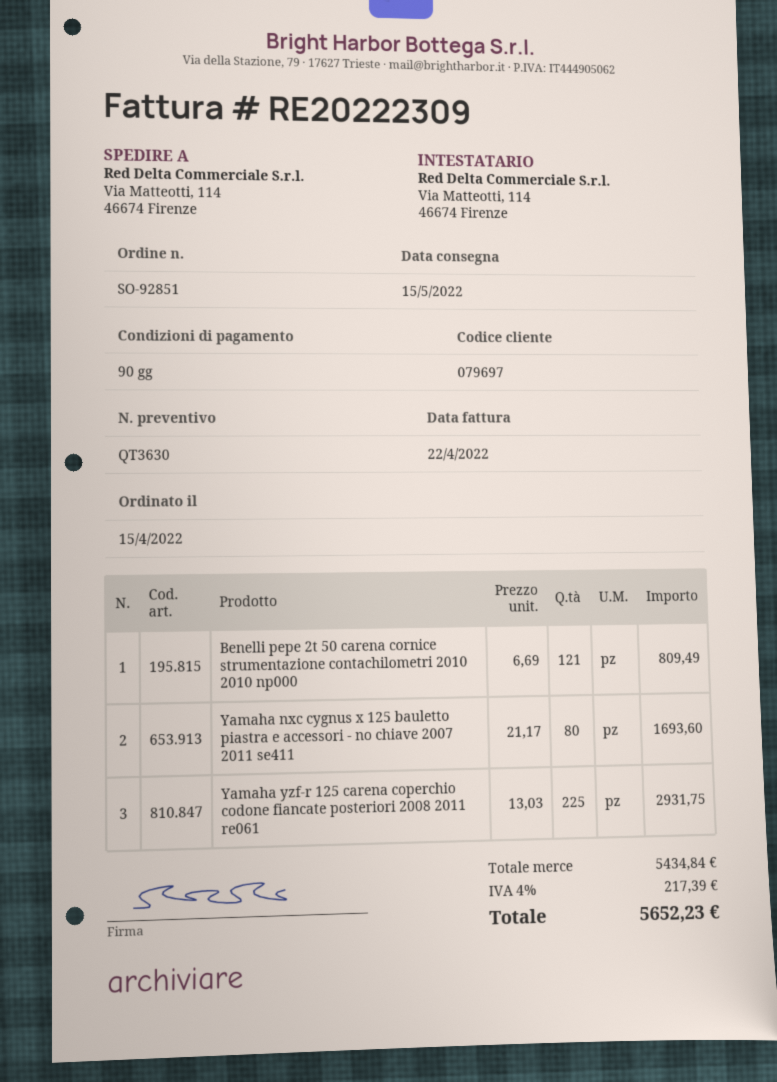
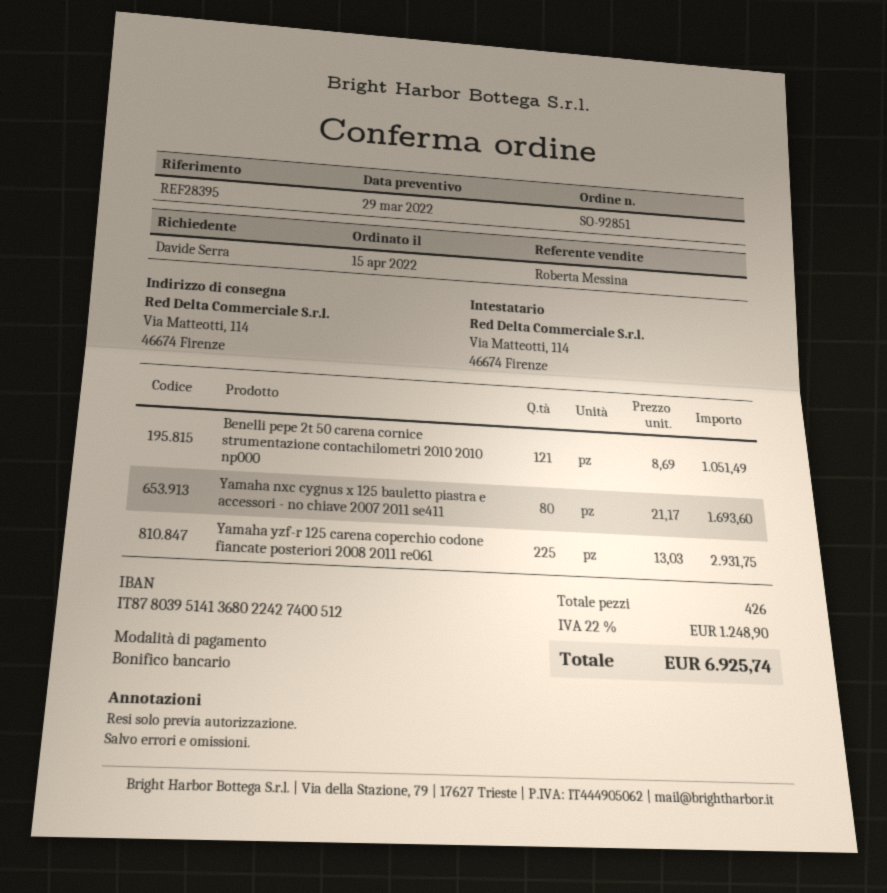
Benelli pepe 2t 50 carena cornice strumentazione contachilometri 2010 2010 np000: 121 x 6.69 = 809.49 -> 121 x 8.69 = 1051.49
tax: 4% = 217.39 -> 22% = 1248.90
total: 5652.23 -> 6925.74

